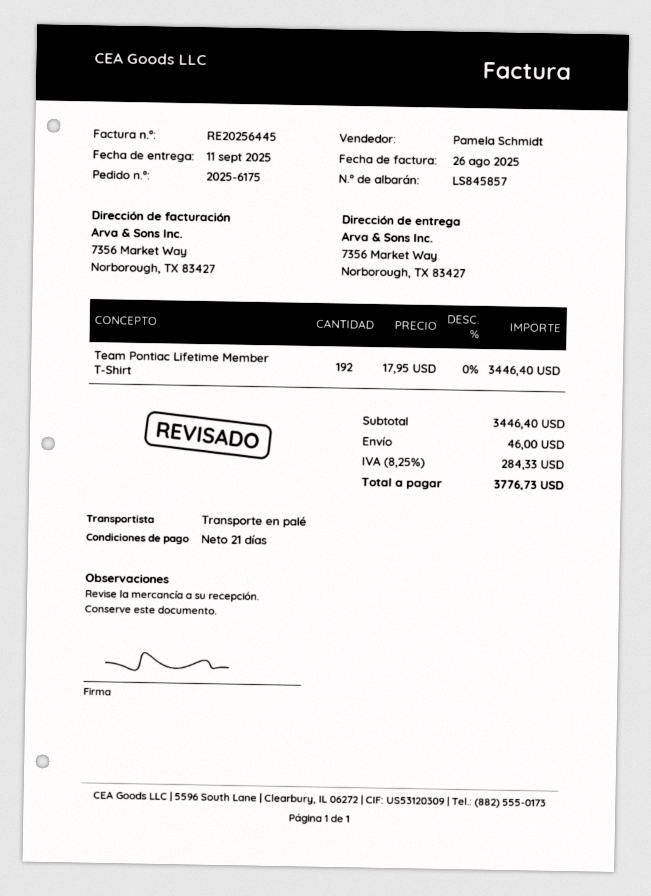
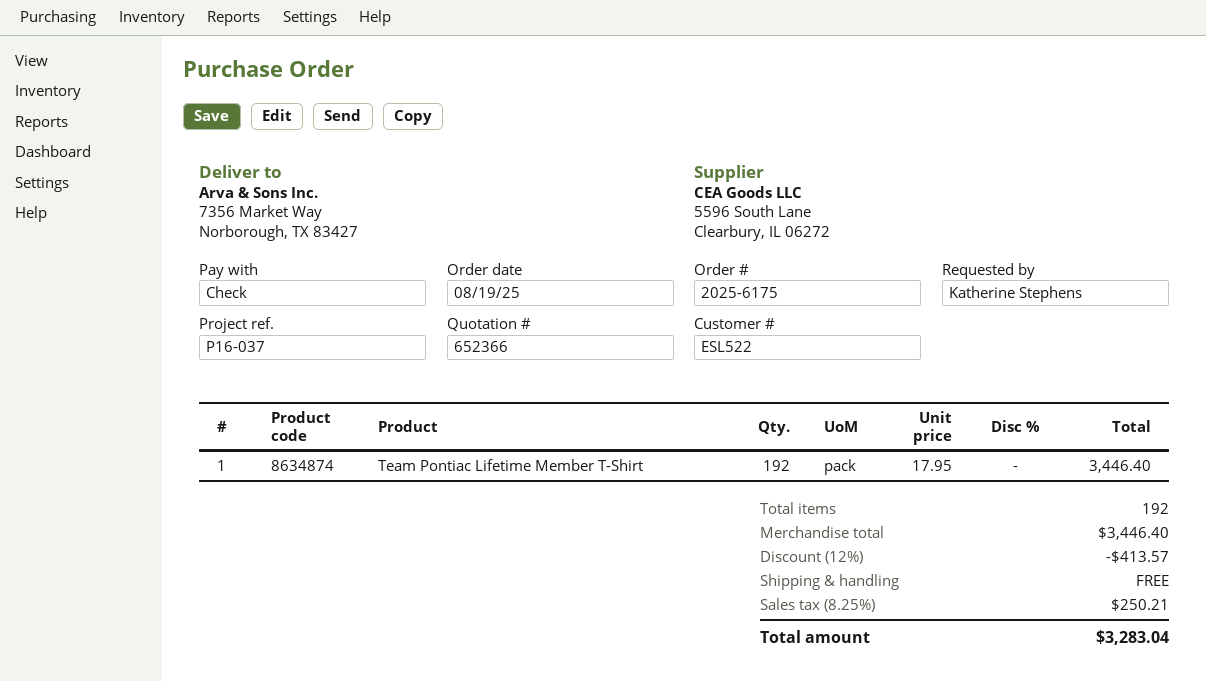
discount: none -> 12% = 413.57
shipping: 46.00 -> 0.00
tax: 8.25% = 284.33 -> 8.25% = 250.21
total: 3776.73 -> 3283.04

